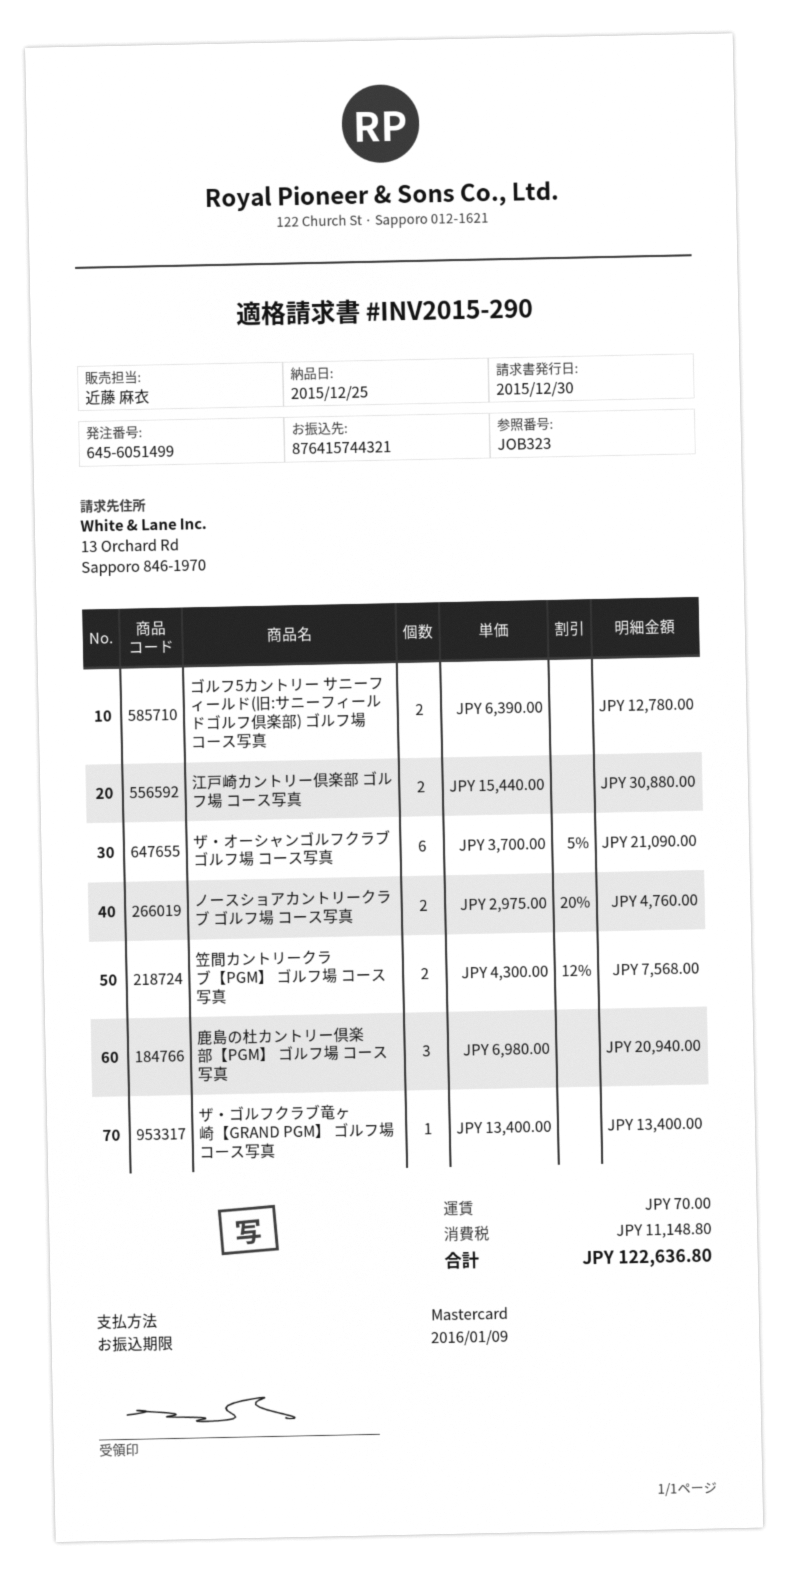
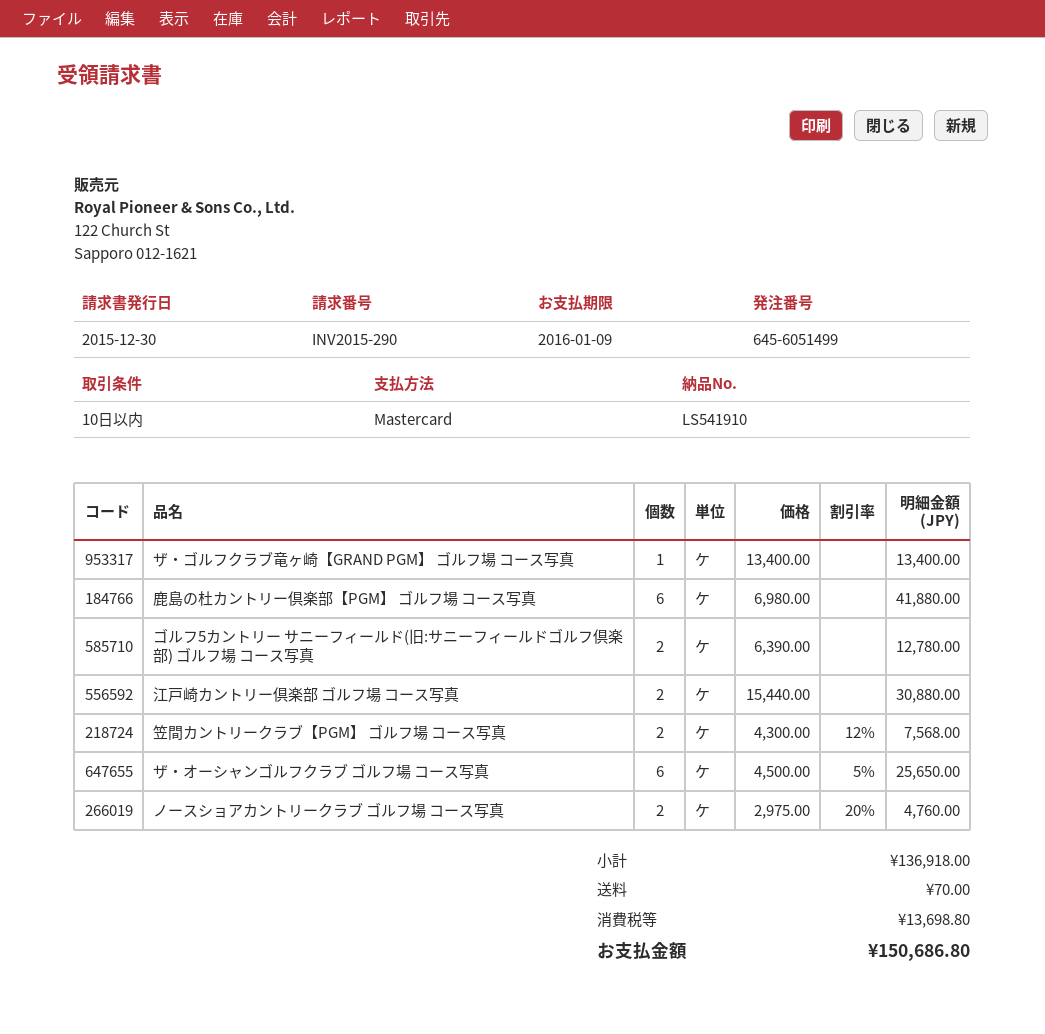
ザ・オーシャンゴルフクラブ ゴルフ場 コース写真: 6 x 3700.00 - 5% = 21090.00 -> 6 x 4500.00 - 5% = 25650.00
鹿島の杜カントリー倶楽部【PGM】 ゴルフ場 コース写真: 3 x 6980.00 = 20940.00 -> 6 x 6980.00 = 41880.00
tax: 11148.80 -> 13698.80
total: 122636.80 -> 150686.80

